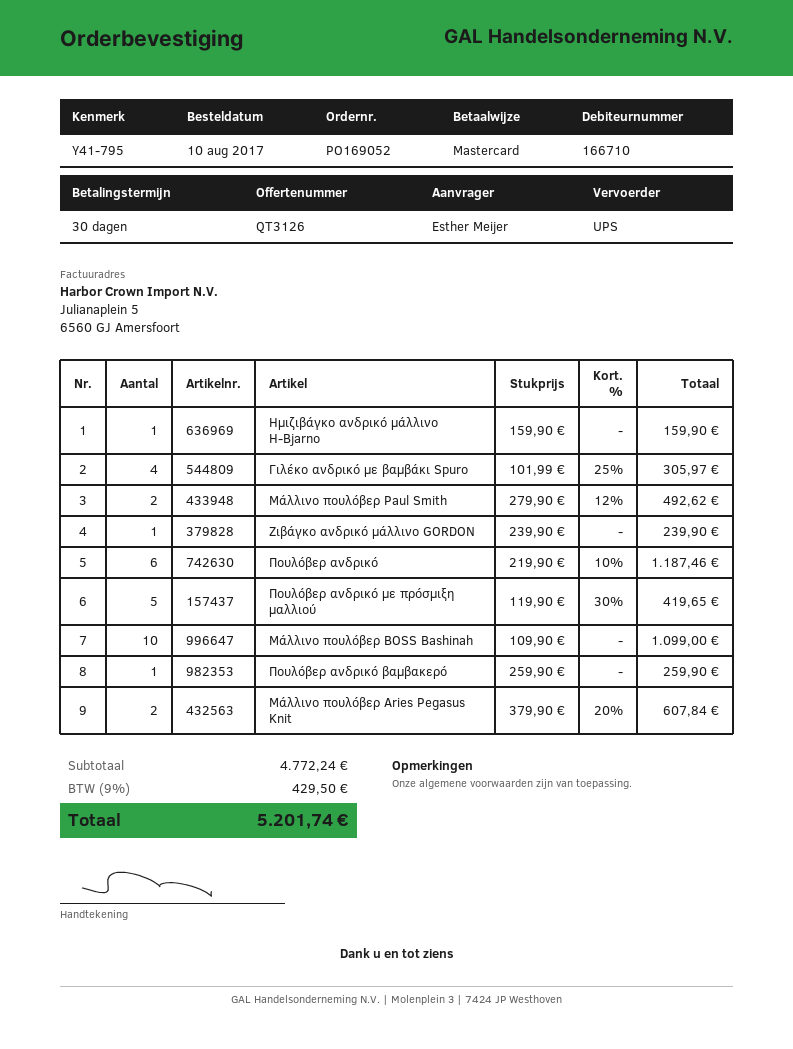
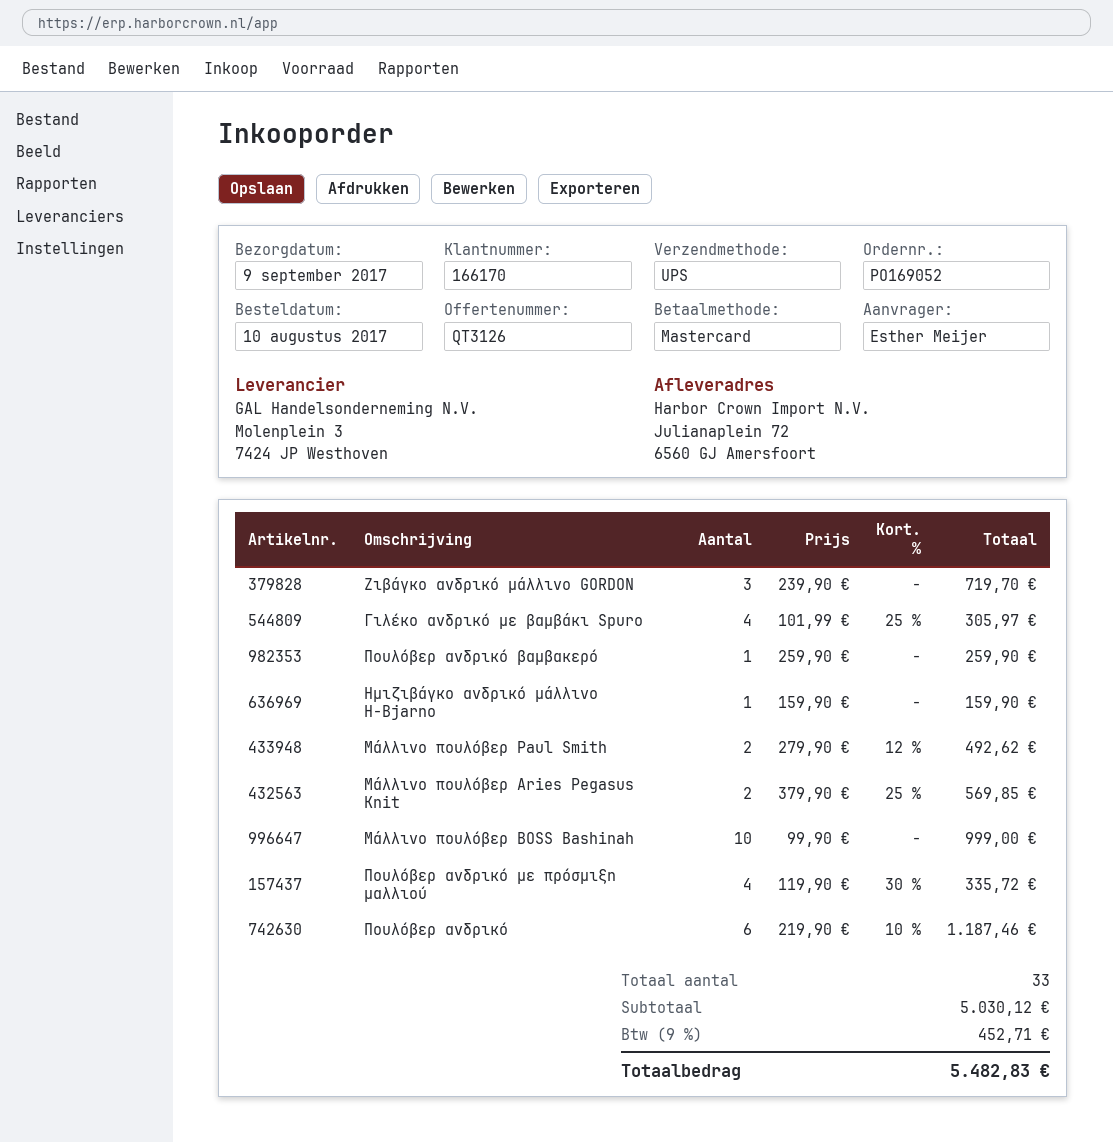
customer number: 166710 -> 166170
Ζιβάγκο ανδρικό μάλλινο GORDON: 1 x 239.90 = 239.90 -> 3 x 239.90 = 719.70
Πουλόβερ ανδρικό με πρόσμιξη μαλλιού: 5 x 119.90 - 30% = 419.65 -> 4 x 119.90 - 30% = 335.72
Μάλλινο πουλόβερ BOSS Bashinah: 10 x 109.90 = 1099.00 -> 10 x 99.90 = 999.00
Μάλλινο πουλόβερ Aries Pegasus Knit: 2 x 379.90 - 20% = 607.84 -> 2 x 379.90 - 25% = 569.85
subtotal: 4772.24 -> 5030.12
tax: 9% = 429.50 -> 9% = 452.71
total: 5201.74 -> 5482.83

